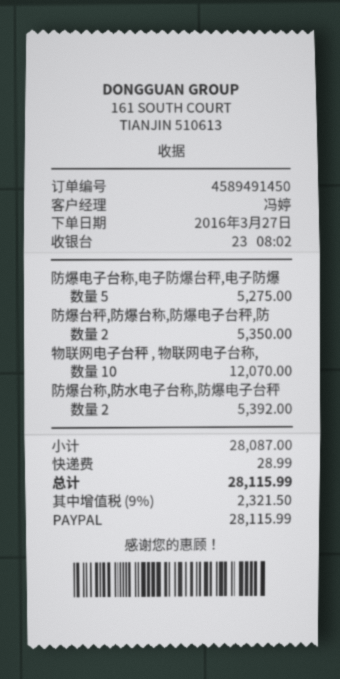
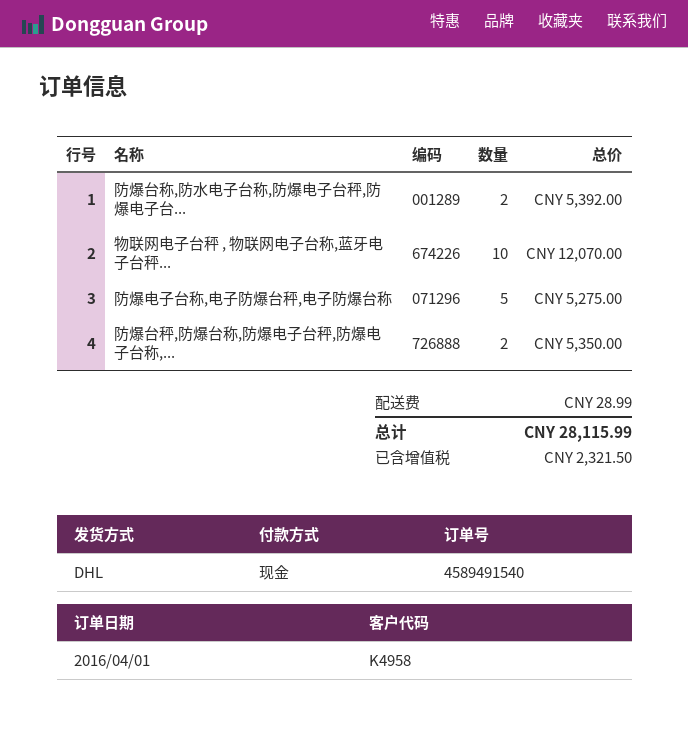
order number: 4589491450 -> 4589491540
order date: 2016-03-27 -> 2016-04-01
payment method: PayPal -> cash

